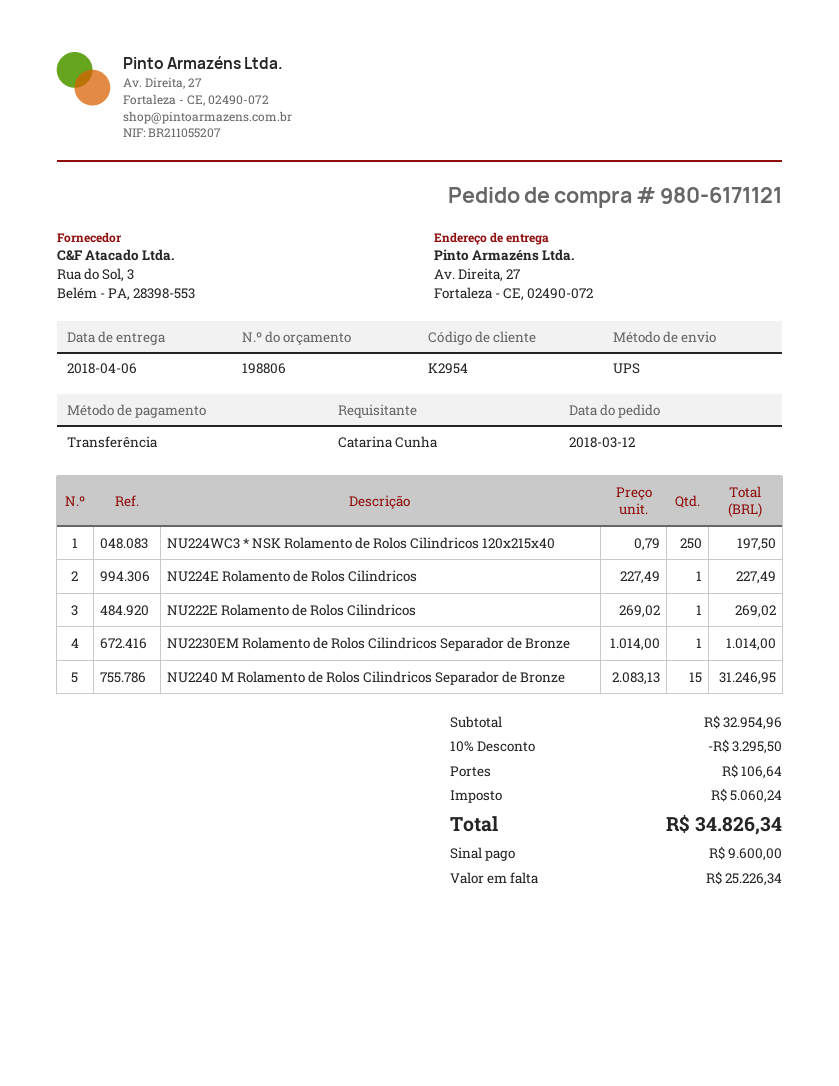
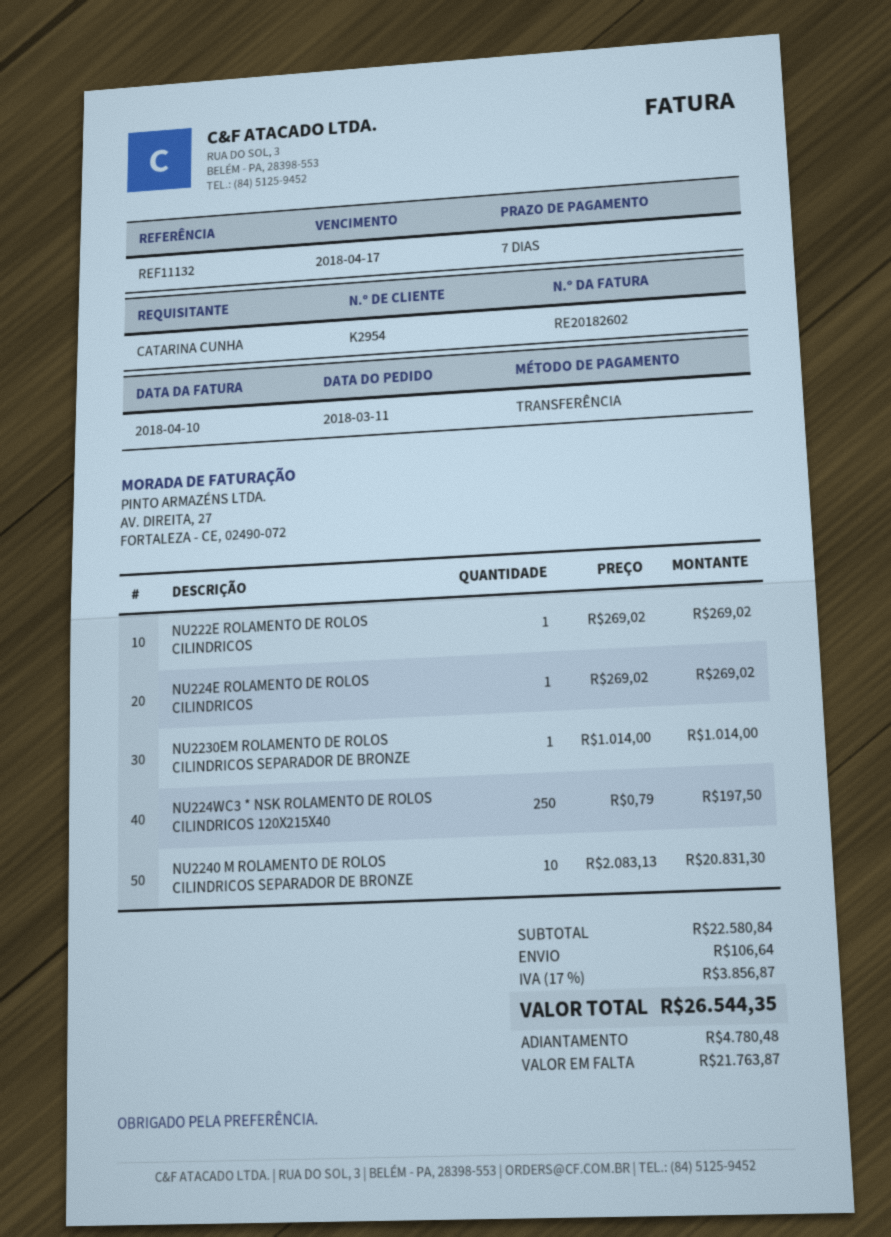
order date: 2018-03-12 -> 2018-03-11
NU224E Rolamento de Rolos Cilindricos: 1 x 227.49 = 227.49 -> 1 x 269.02 = 269.02
NU2240 M Rolamento de Rolos Cilindricos Separador de Bronze: 15 x 2083.13 = 31246.95 -> 10 x 2083.13 = 20831.30
subtotal: 32954.96 -> 22580.84
discount: 10% = 3295.50 -> none
tax: 5060.24 -> 3856.87
total: 34826.34 -> 26544.35
deposit: 9600.00 -> 4780.48
balance: 25226.34 -> 21763.87

